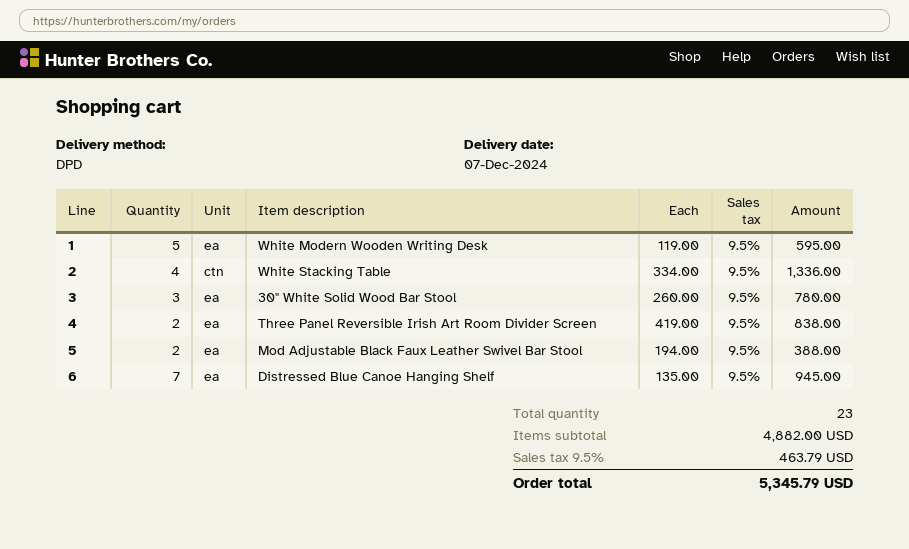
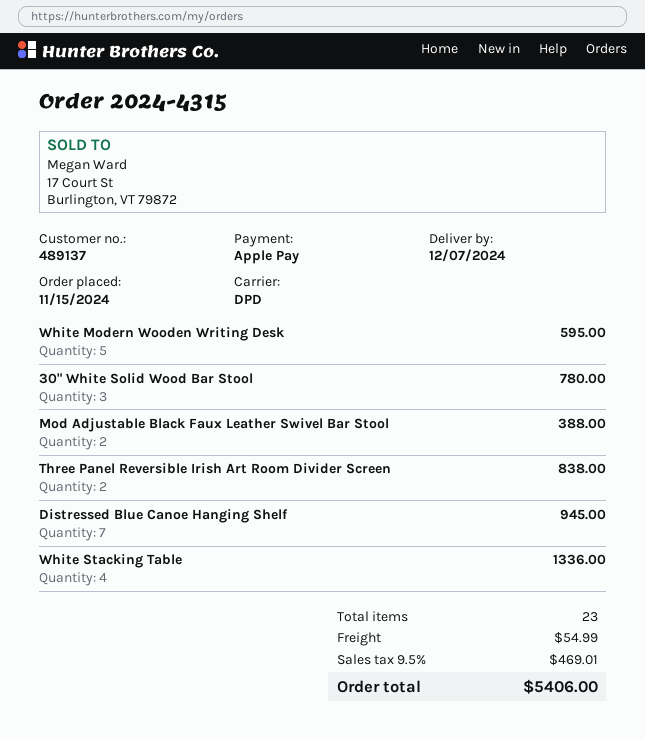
shipping: none -> 54.99
tax: 9.5% = 463.79 -> 9.5% = 469.01
total: 5345.79 -> 5406.00

